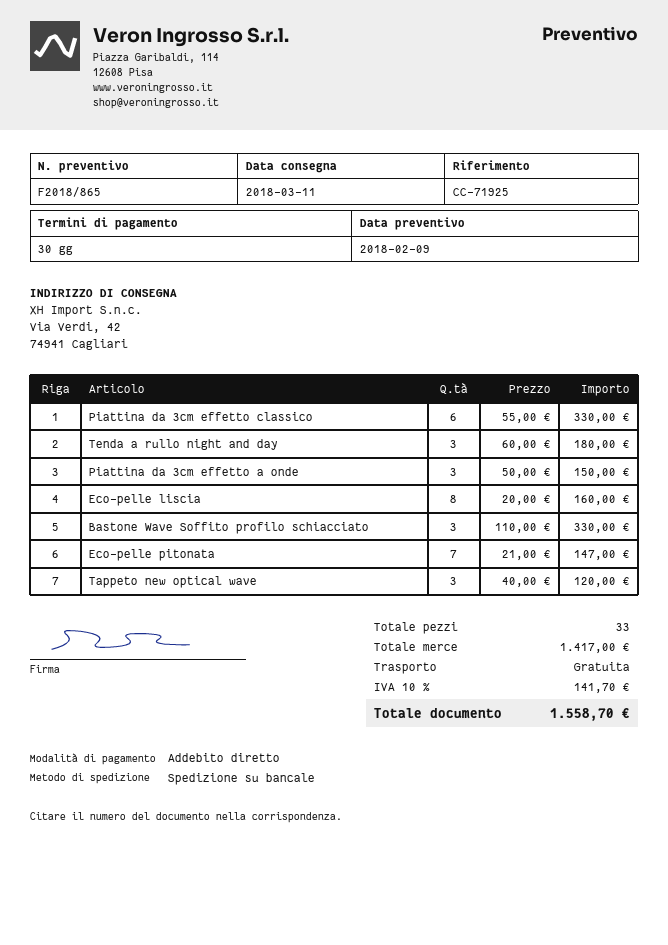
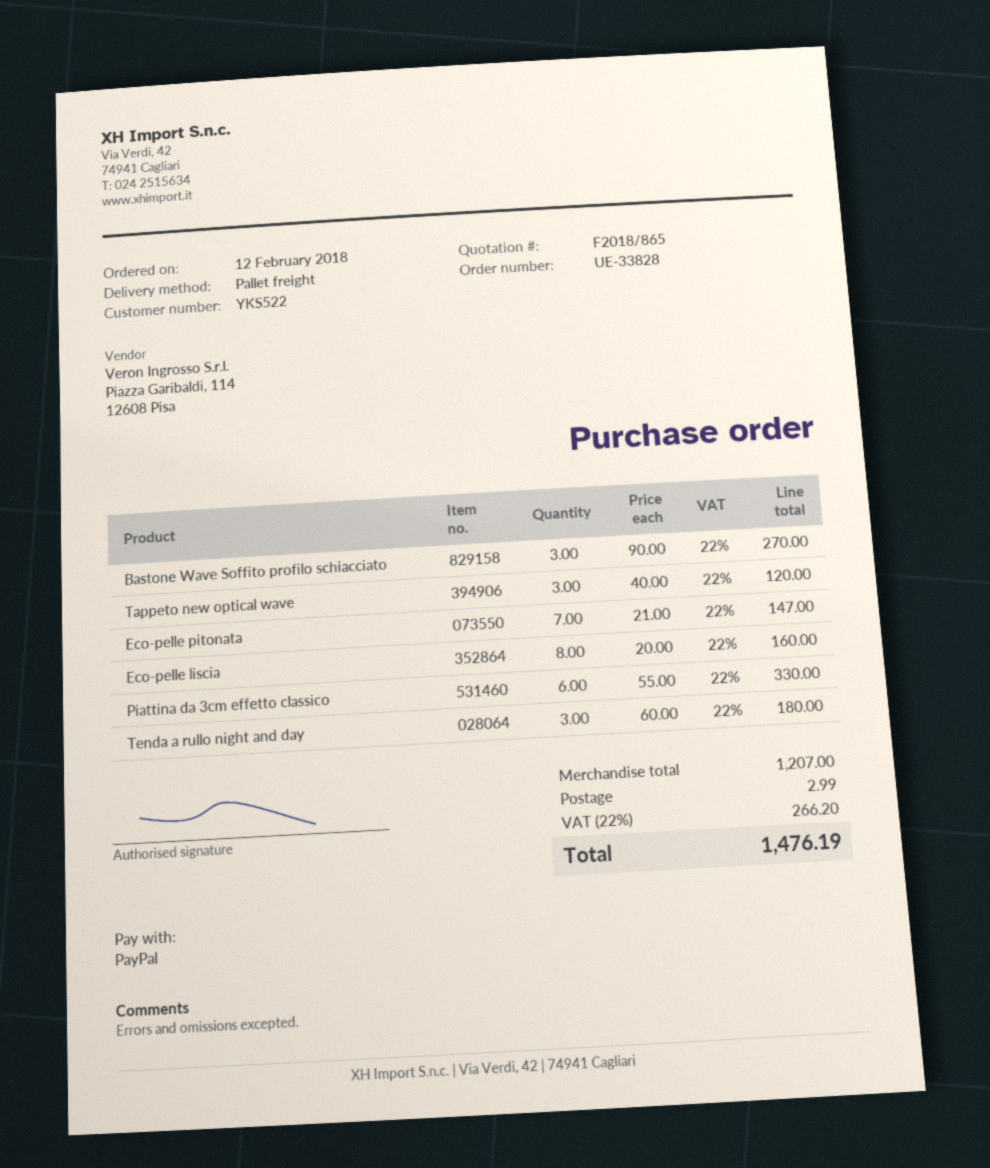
payment method: direct debit -> PayPal
Piattina da 3cm effetto a onde: 3 x 50.00 = 150.00 -> none
Bastone Wave Soffito profilo schiacciato: 3 x 110.00 = 330.00 -> 3 x 90.00 = 270.00
subtotal: 1417.00 -> 1207.00
shipping: 0.00 -> 2.99
tax: 10% = 141.70 -> 22% = 266.20
total: 1558.70 -> 1476.19

